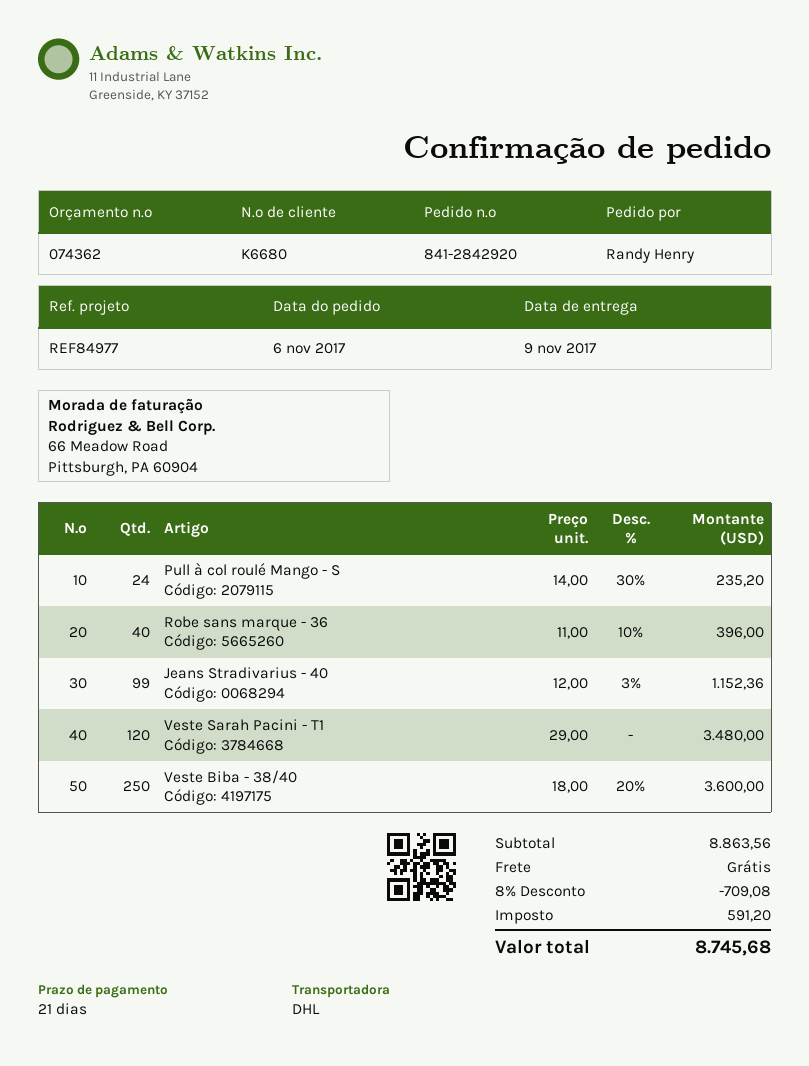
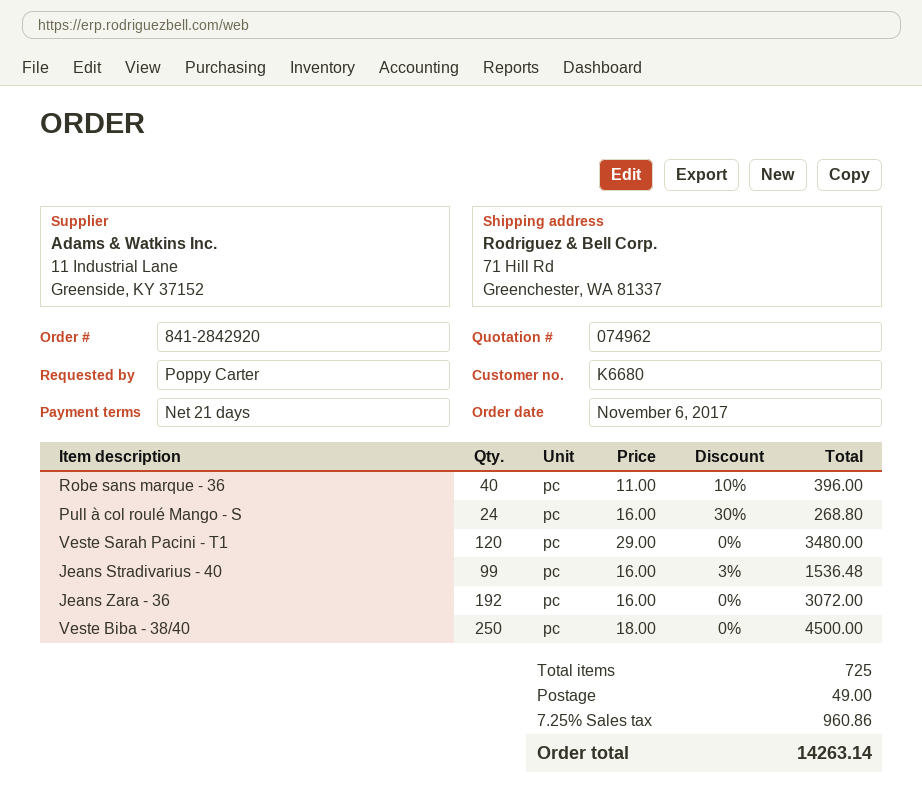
quote number: 074362 -> 074962
ordered by: Randy Henry -> Poppy Carter
Pull à col roulé Mango - S: 24 x 14.00 - 30% = 235.20 -> 24 x 16.00 - 30% = 268.80
Jeans Stradivarius - 40: 99 x 12.00 - 3% = 1152.36 -> 99 x 16.00 - 3% = 1536.48
Veste Biba - 38/40: 250 x 18.00 - 20% = 3600.00 -> 250 x 18.00 = 4500.00
Jeans Zara - 36: none -> 192 x 16.00 = 3072.00
discount: 8% = 709.08 -> none
shipping: 0.00 -> 49.00
tax: 591.20 -> 960.86
total: 8745.68 -> 14263.14

